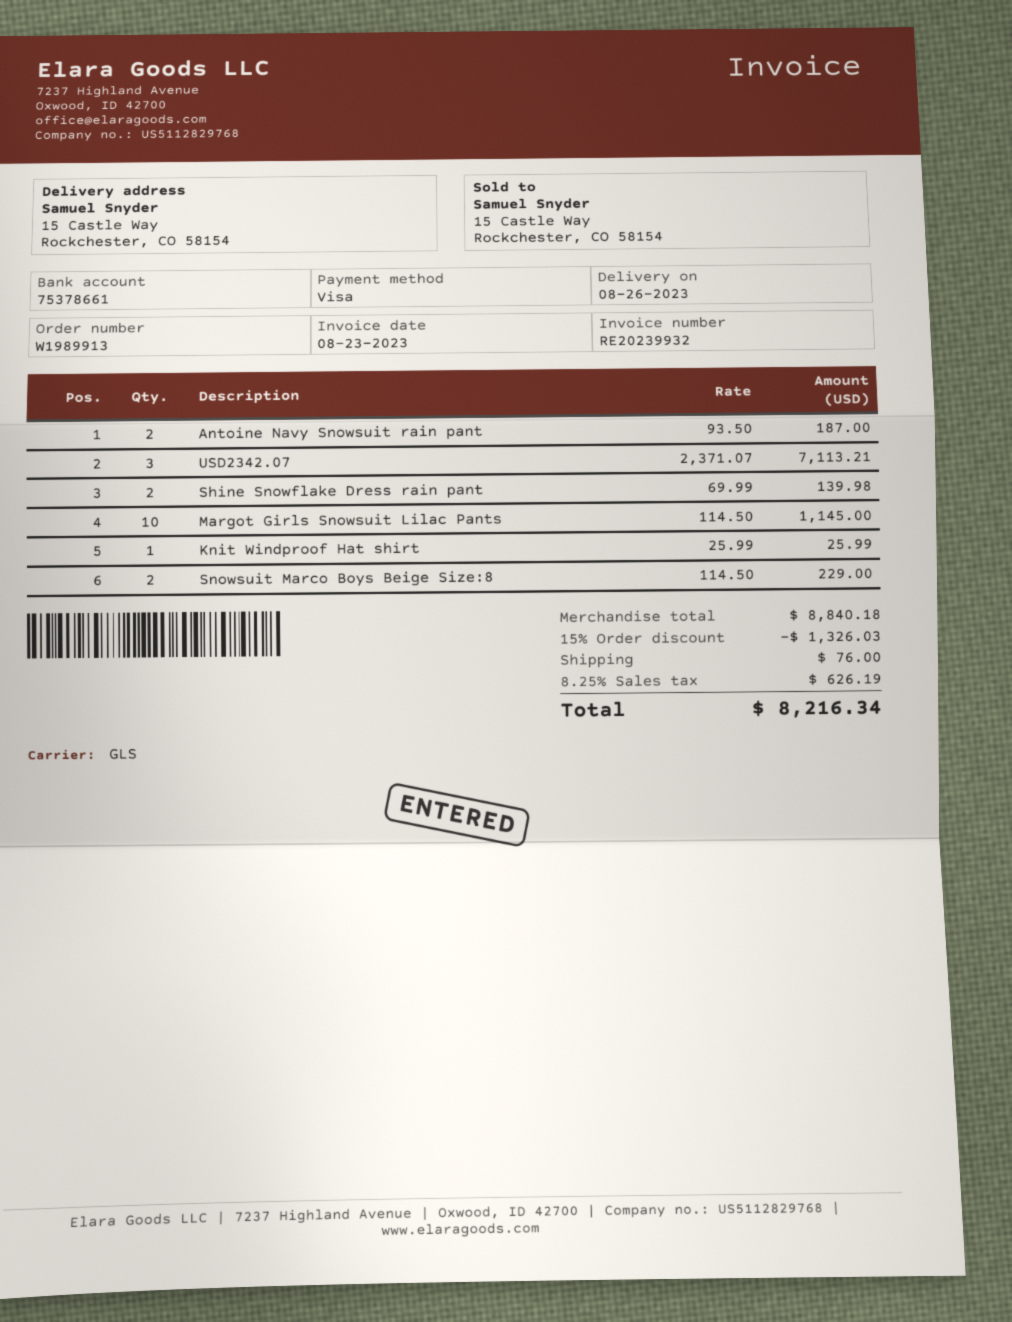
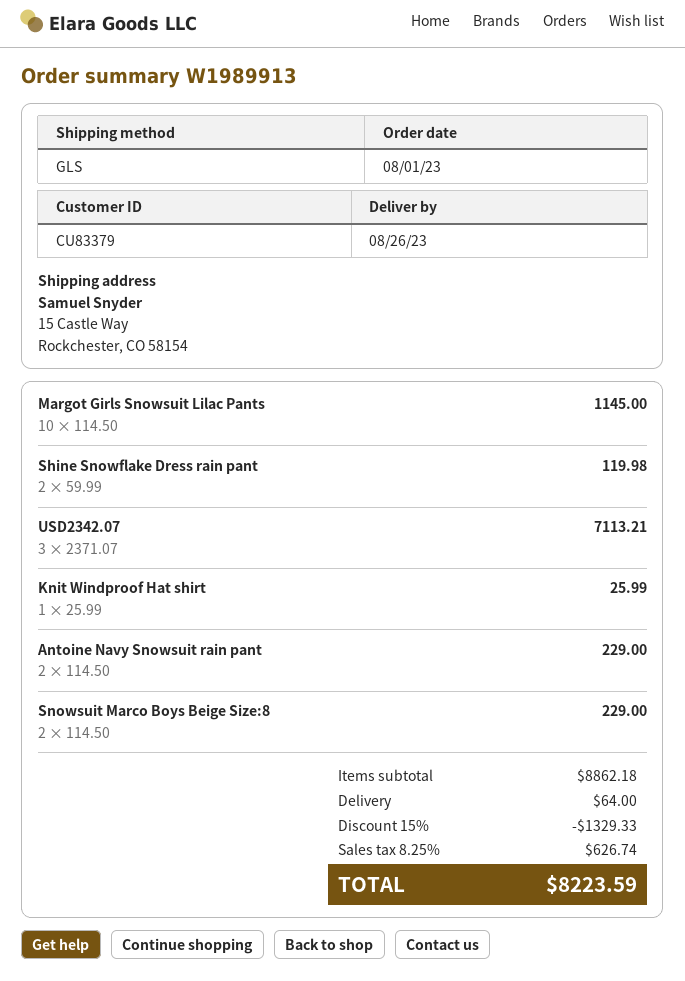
Antoine Navy Snowsuit rain pant: 2 x 93.50 = 187.00 -> 2 x 114.50 = 229.00
Shine Snowflake Dress rain pant: 2 x 69.99 = 139.98 -> 2 x 59.99 = 119.98
subtotal: 8840.18 -> 8862.18
discount: 15% = 1326.03 -> 15% = 1329.33
shipping: 76.00 -> 64.00
tax: 8.25% = 626.19 -> 8.25% = 626.74
total: 8216.34 -> 8223.59

